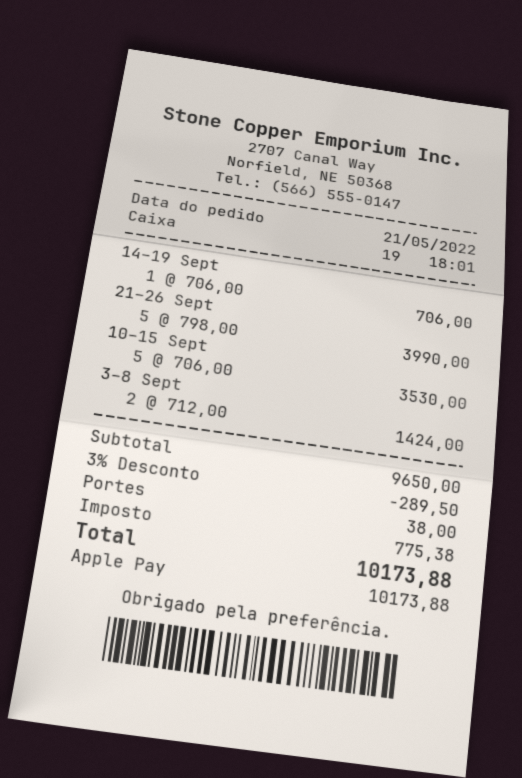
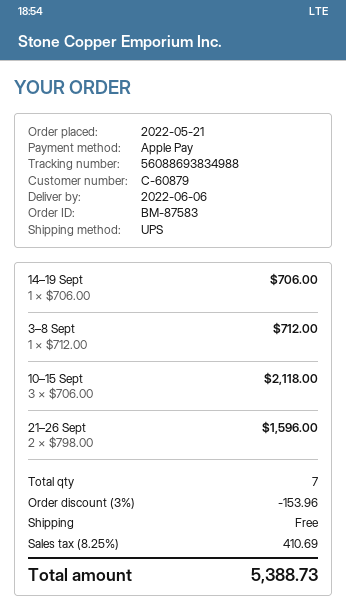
21–26 Sept: 5 x 798.00 = 3990.00 -> 2 x 798.00 = 1596.00
10–15 Sept: 5 x 706.00 = 3530.00 -> 3 x 706.00 = 2118.00
3–8 Sept: 2 x 712.00 = 1424.00 -> 1 x 712.00 = 712.00
discount: 3% = 289.50 -> 3% = 153.96
shipping: 38.00 -> 0.00
tax: 775.38 -> 410.69
total: 10173.88 -> 5388.73

